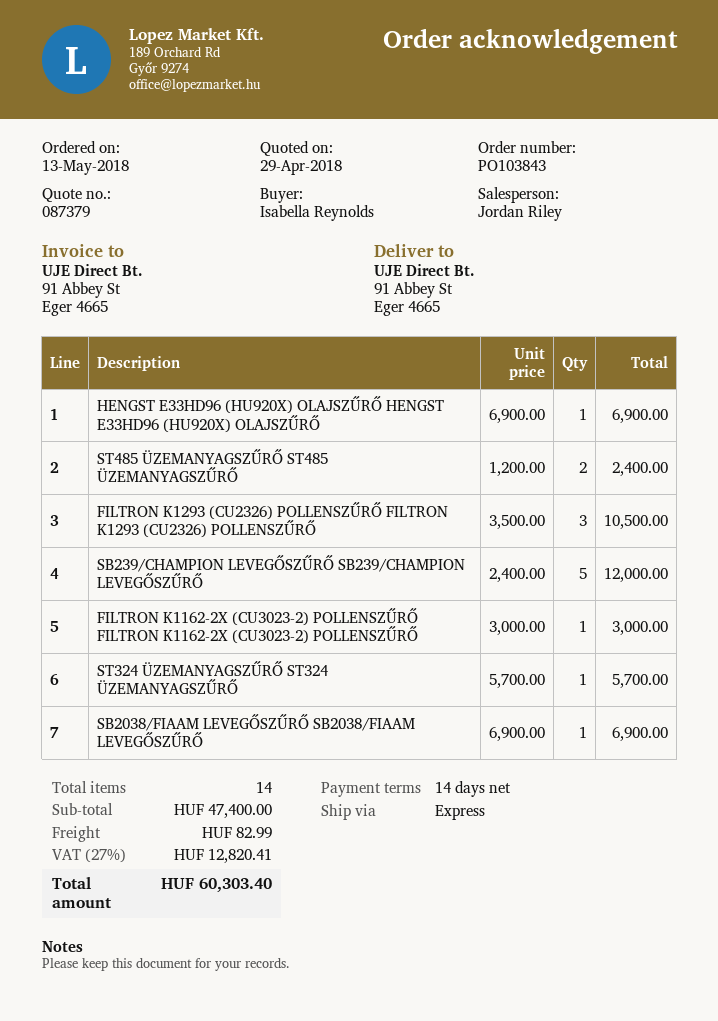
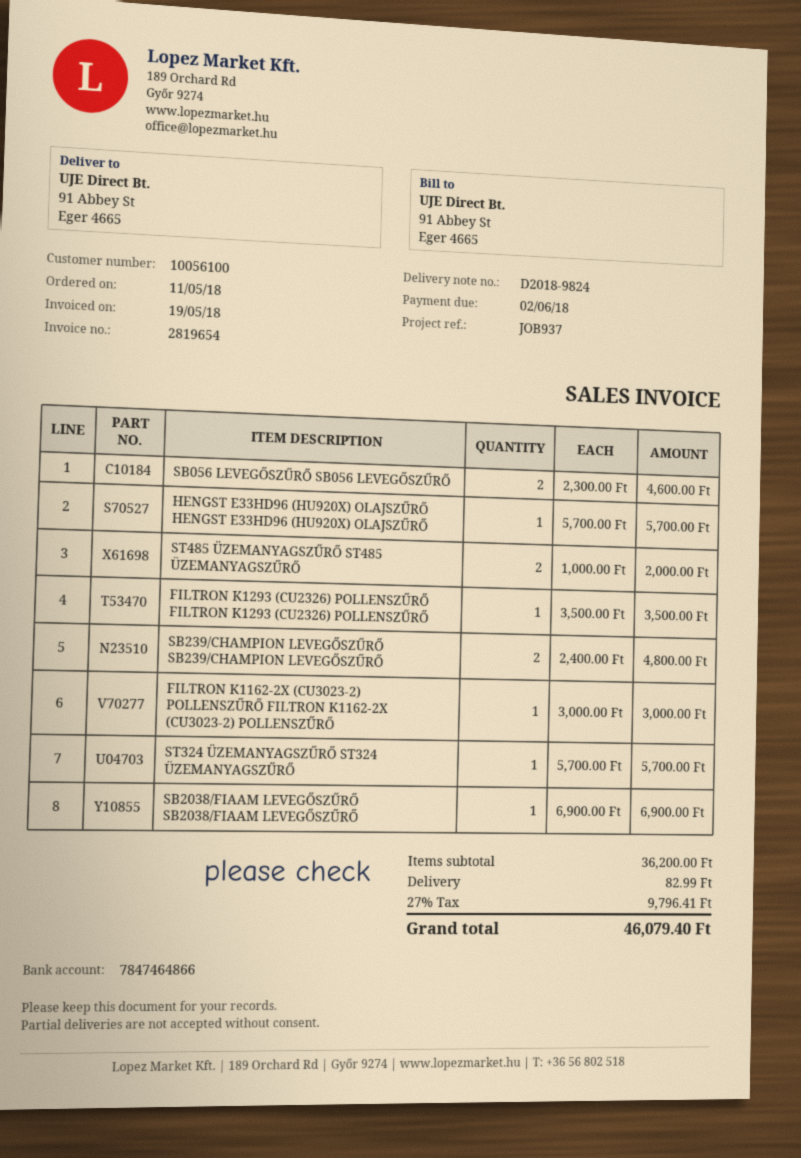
order date: 2018-05-13 -> 2018-05-11
HENGST E33HD96 (HU920X) OLAJSZŰRŐ HENGST E33HD96 (HU920X) OLAJSZŰRŐ: 1 x 6900.00 = 6900.00 -> 1 x 5700.00 = 5700.00
ST485 ÜZEMANYAGSZŰRŐ ST485 ÜZEMANYAGSZŰRŐ: 2 x 1200.00 = 2400.00 -> 2 x 1000.00 = 2000.00
FILTRON K1293 (CU2326) POLLENSZŰRŐ FILTRON K1293 (CU2326) POLLENSZŰRŐ: 3 x 3500.00 = 10500.00 -> 1 x 3500.00 = 3500.00
SB239/CHAMPION LEVEGŐSZŰRŐ SB239/CHAMPION LEVEGŐSZŰRŐ: 5 x 2400.00 = 12000.00 -> 2 x 2400.00 = 4800.00
SB056 LEVEGŐSZŰRŐ SB056 LEVEGŐSZŰRŐ: none -> 2 x 2300.00 = 4600.00
subtotal: 47400.00 -> 36200.00
tax: 27% = 12820.41 -> 27% = 9796.41
total: 60303.40 -> 46079.40

